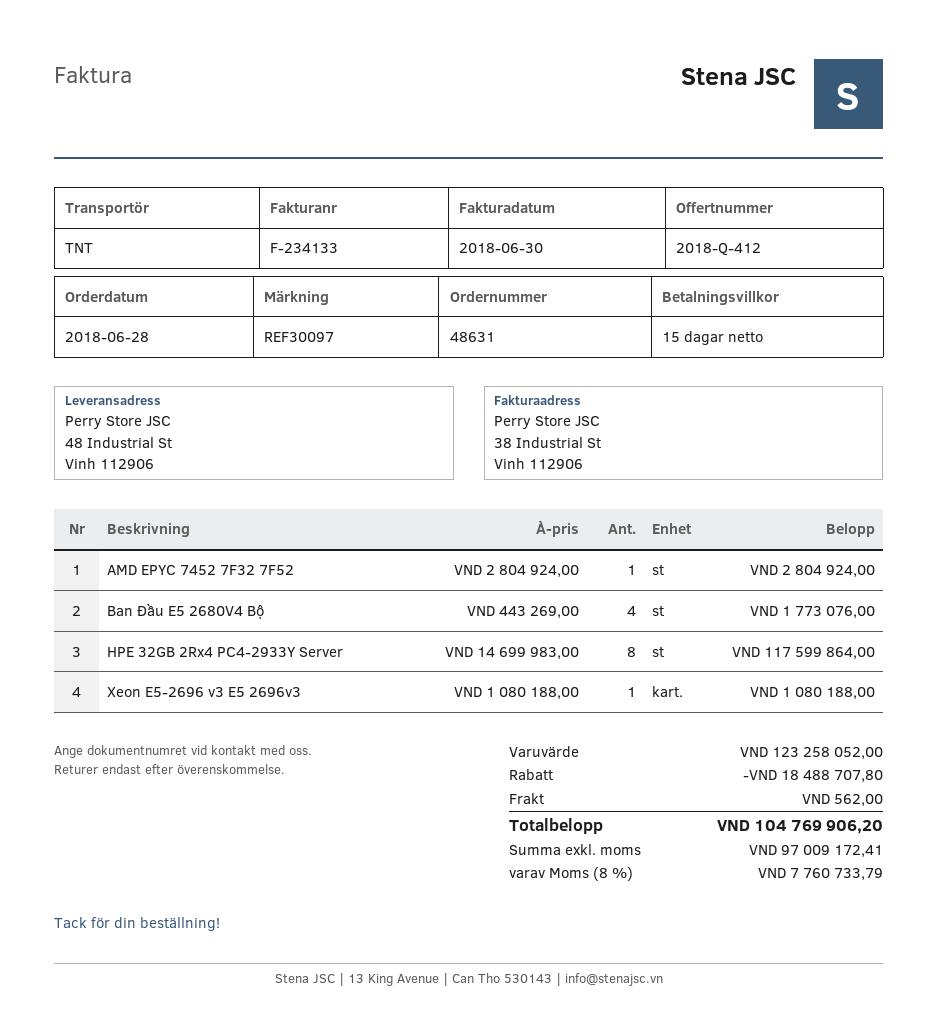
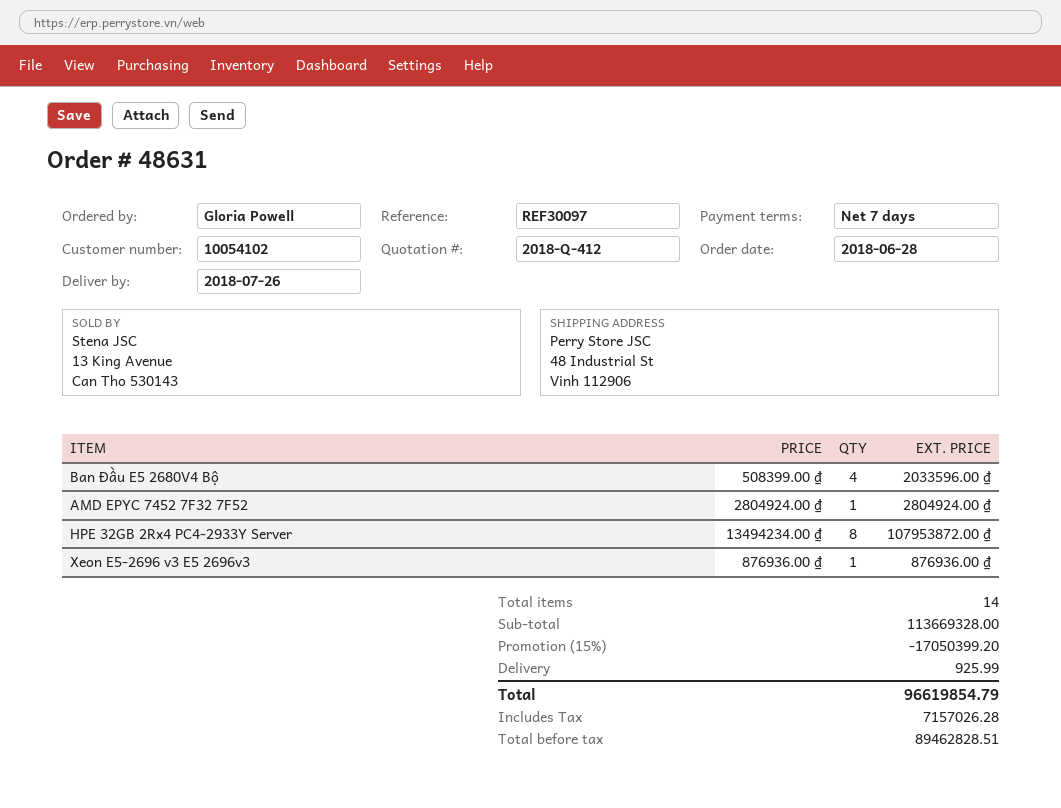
payment terms: 15 days -> 7 days
Ban Đầu E5 2680V4 Bộ: 4 x 443269.00 = 1773076.00 -> 4 x 508399.00 = 2033596.00
HPE 32GB 2Rx4 PC4-2933Y Server: 8 x 14699983.00 = 117599864.00 -> 8 x 13494234.00 = 107953872.00
Xeon E5-2696 v3 E5 2696v3: 1 x 1080188.00 = 1080188.00 -> 1 x 876936.00 = 876936.00
subtotal: 123258052.00 -> 113669328.00
discount: 18488707.80 -> 17050399.20
shipping: 562.00 -> 925.99
net: 97009172.41 -> 89462828.51
tax: 7760733.79 -> 7157026.28
total: 104769906.20 -> 96619854.79

